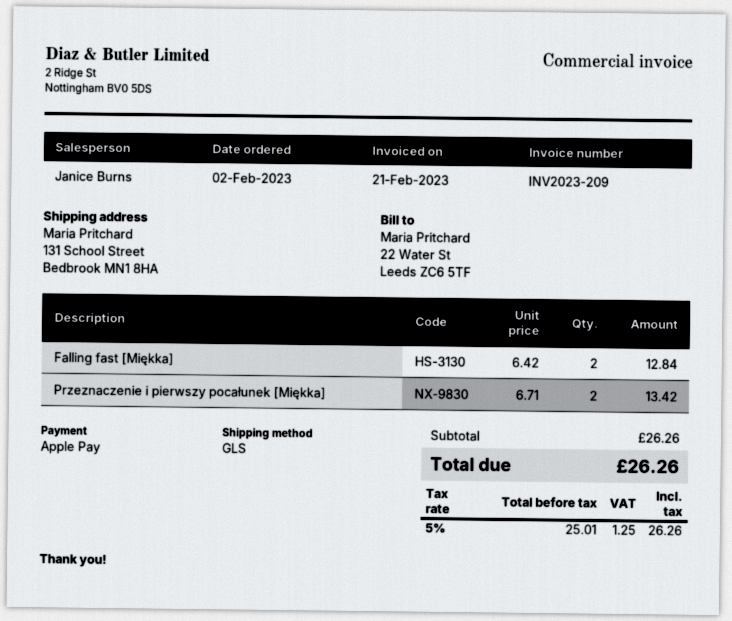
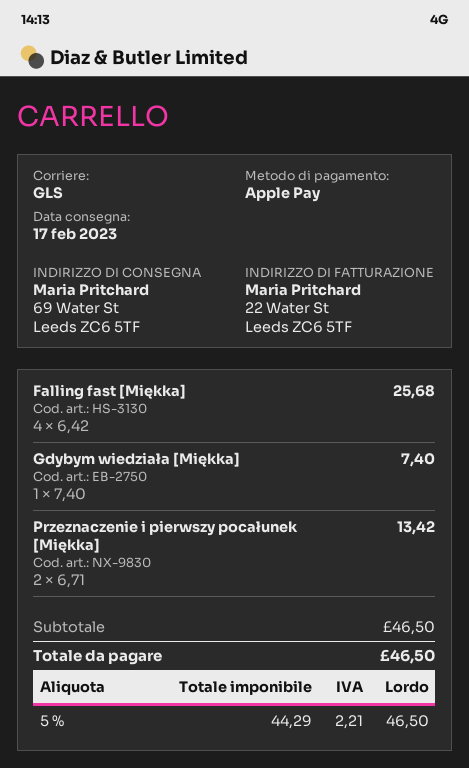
ship to: 131 School Street, Bedbrook MN1 8HA -> 69 Water St, Leeds ZC6 5TF
Falling fast [Miękka]: 2 x 6.42 = 12.84 -> 4 x 6.42 = 25.68
Gdybym wiedziała [Miękka]: none -> 1 x 7.40 = 7.40
subtotal: 26.26 -> 46.50
net: 25.01 -> 44.29
tax: 5% = 1.25 -> 5% = 2.21
total: 26.26 -> 46.50

